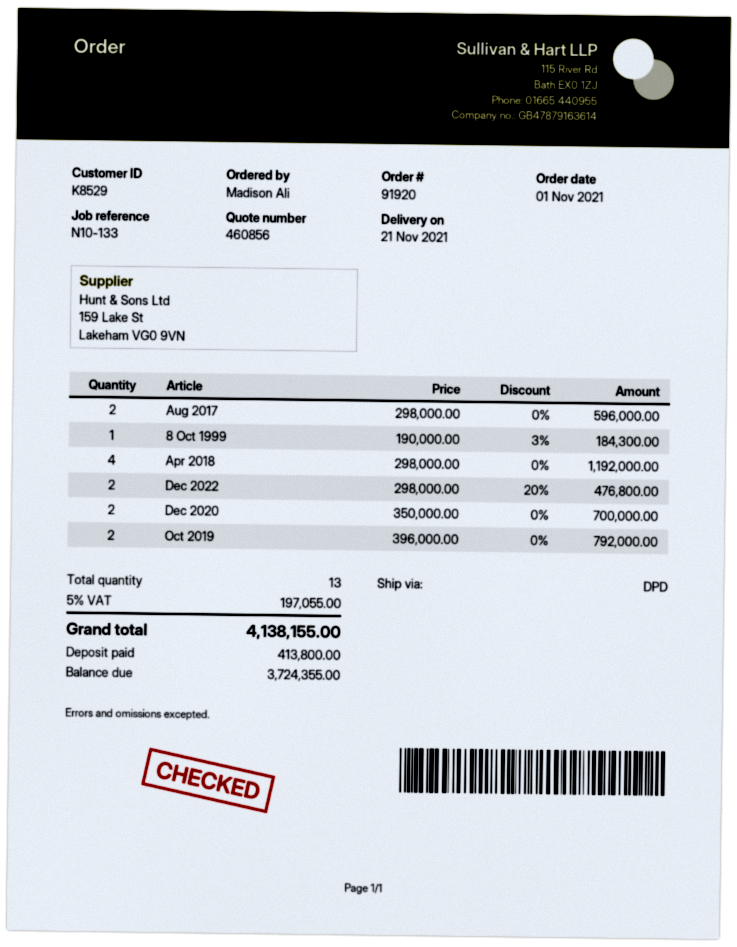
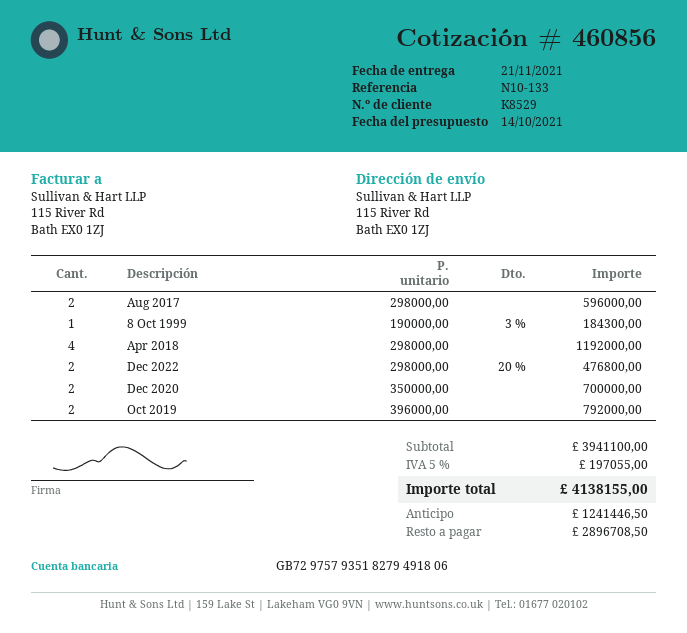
deposit: 413800.00 -> 1241446.50
balance: 3724355.00 -> 2896708.50

